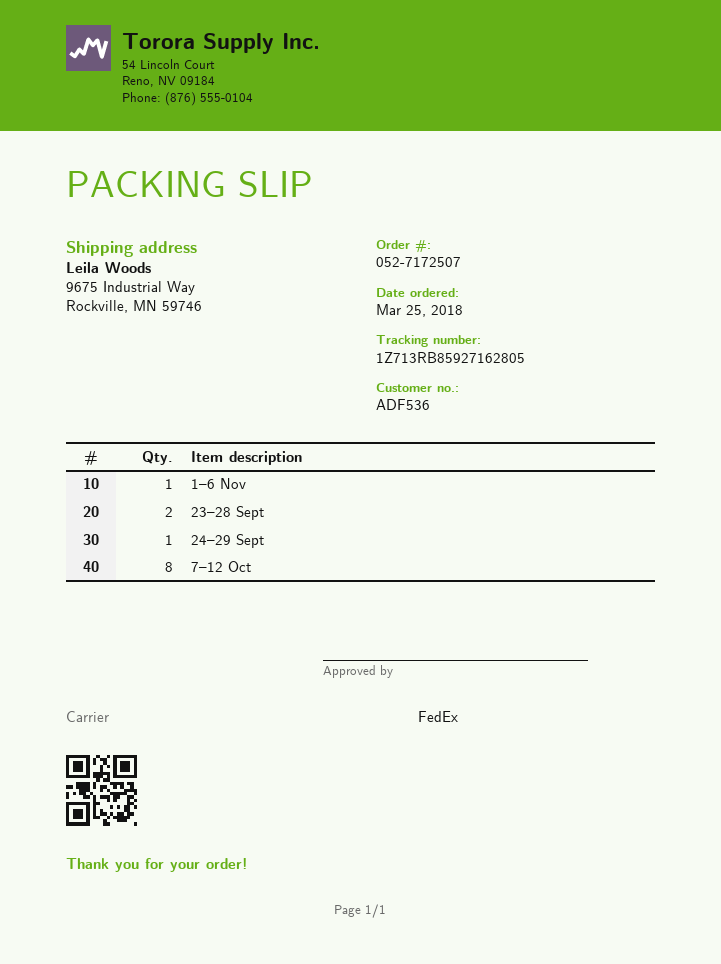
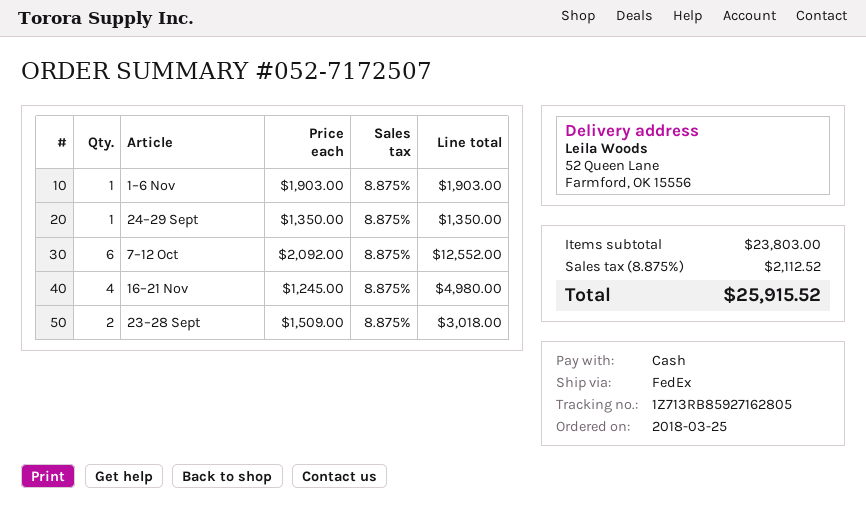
ship to: 9675 Industrial Way, Rockville, MN 59746 -> 52 Queen Lane, Farmford, OK 15556
7–12 Oct: 8 -> 6
16–21 Nov: none -> 4

